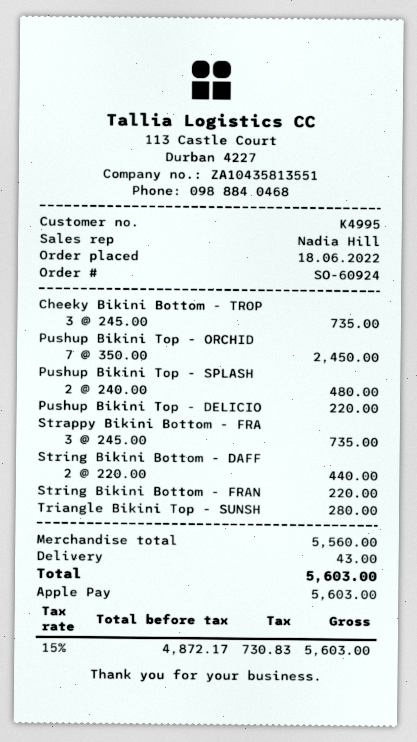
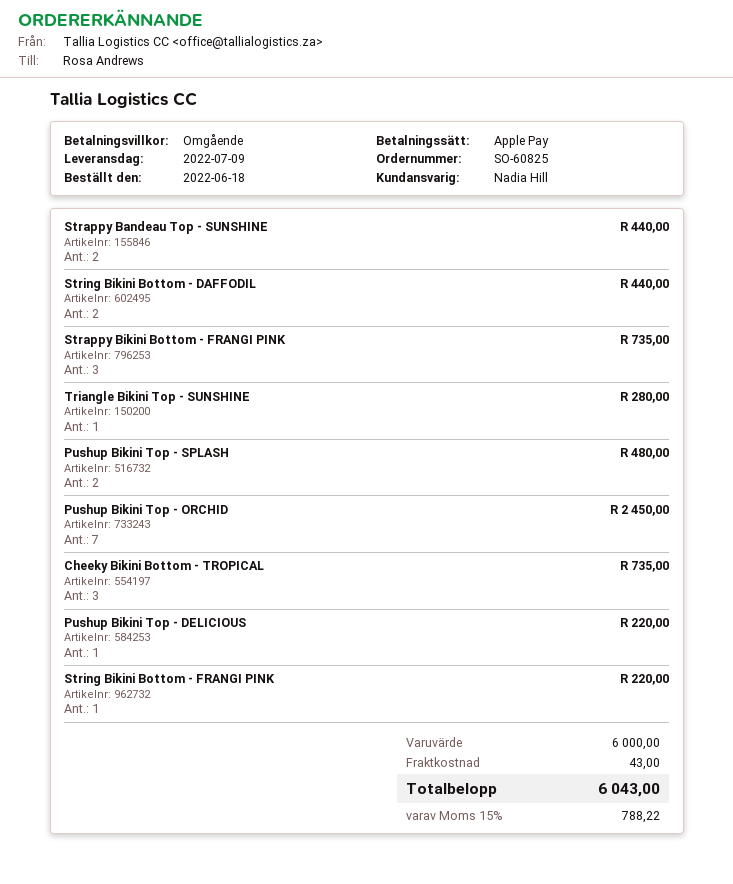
order number: SO-60924 -> SO-60825
Strappy Bandeau Top - SUNSHINE: none -> 2 for 440.00
subtotal: 5560.00 -> 6000.00
tax: 15% = 730.83 -> 15% = 788.22
total: 5603.00 -> 6043.00

